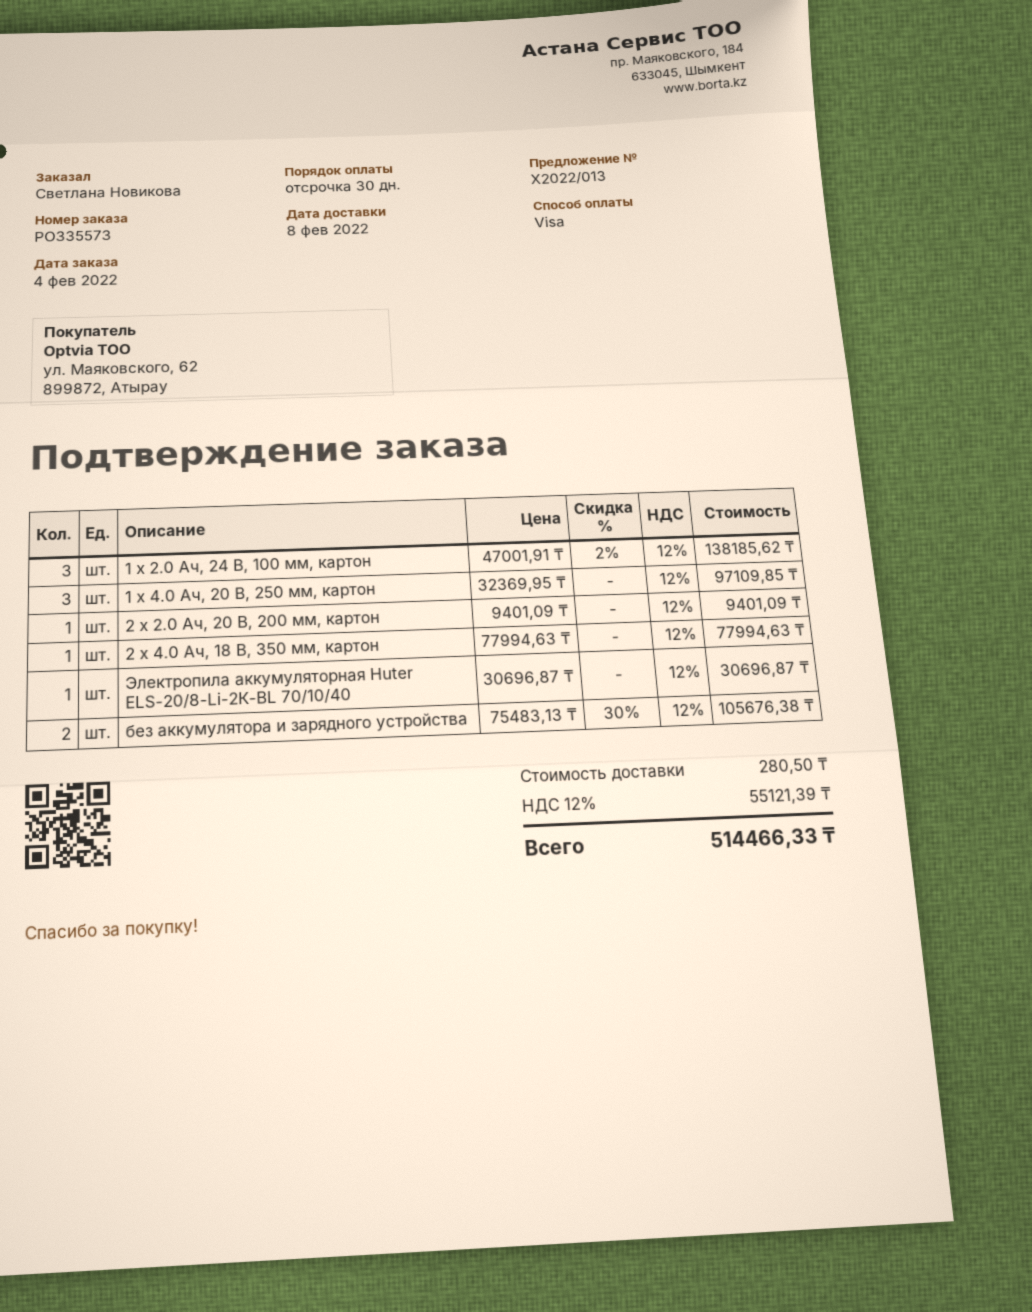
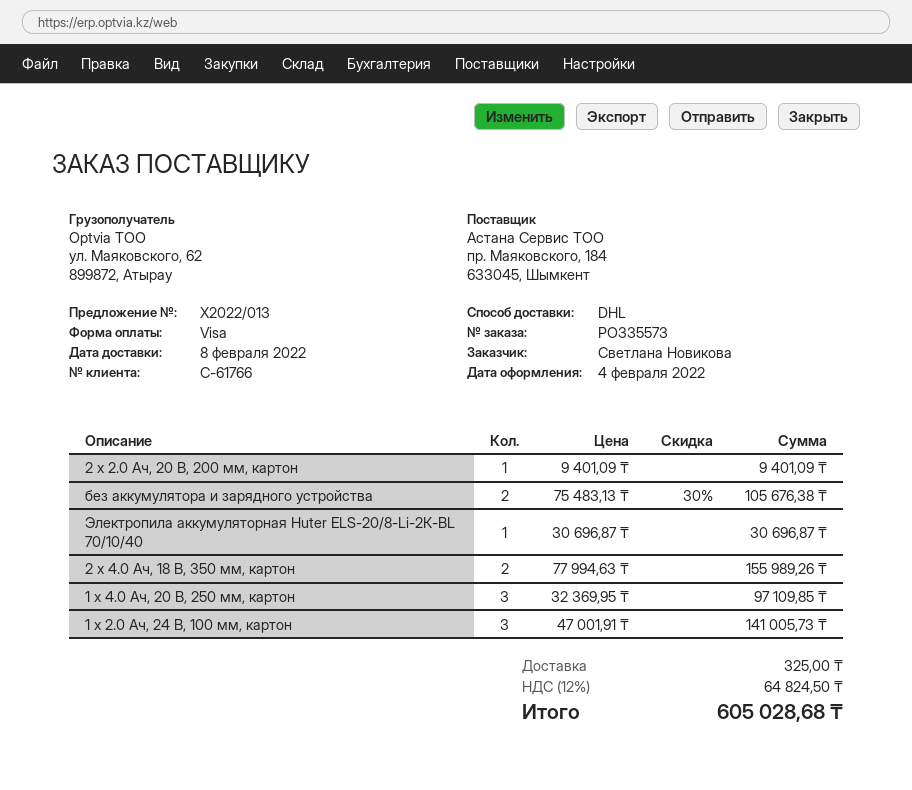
1 x 2.0 Ач, 24 В, 100 мм, картон: 3 x 47001.91 - 2% = 138185.62 -> 3 x 47001.91 = 141005.73
2 x 4.0 Ач, 18 В, 350 мм, картон: 1 x 77994.63 = 77994.63 -> 2 x 77994.63 = 155989.26
shipping: 280.50 -> 325.00
tax: 12% = 55121.39 -> 12% = 64824.50
total: 514466.33 -> 605028.68

